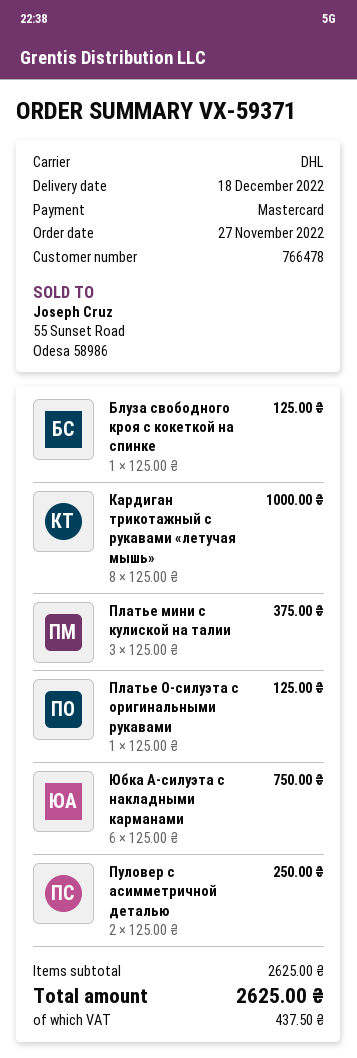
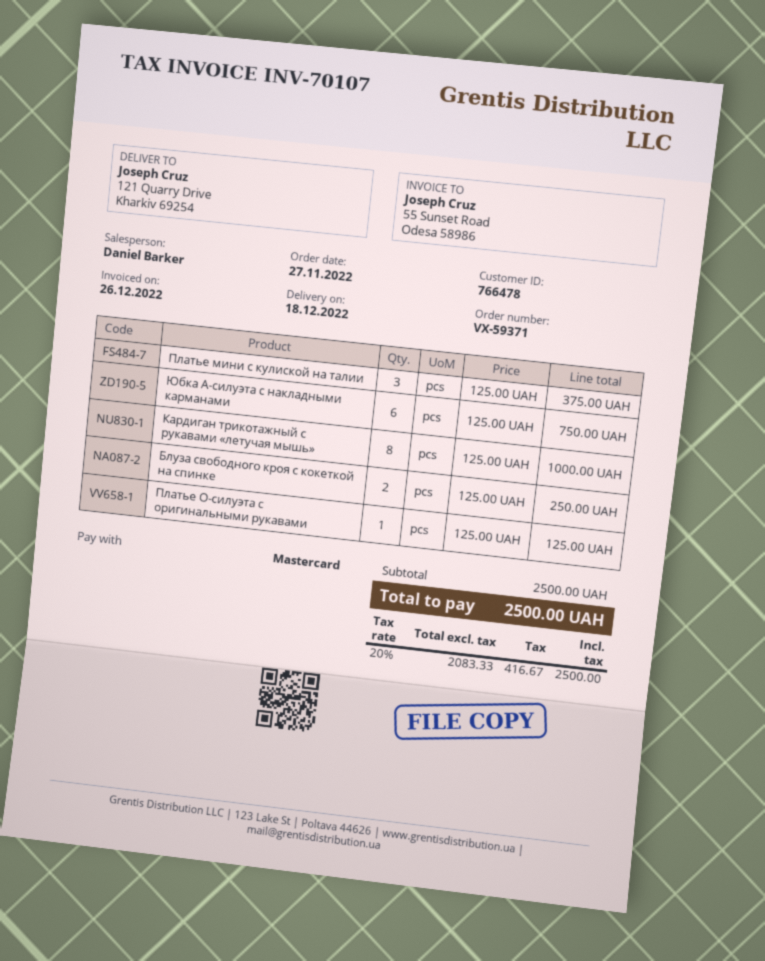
Блуза свободного кроя с кокеткой на спинке: 1 x 125.00 = 125.00 -> 2 x 125.00 = 250.00
Пуловер с асимметричной деталью: 2 x 125.00 = 250.00 -> none
subtotal: 2625.00 -> 2500.00
tax: 437.50 -> 416.67
total: 2625.00 -> 2500.00

